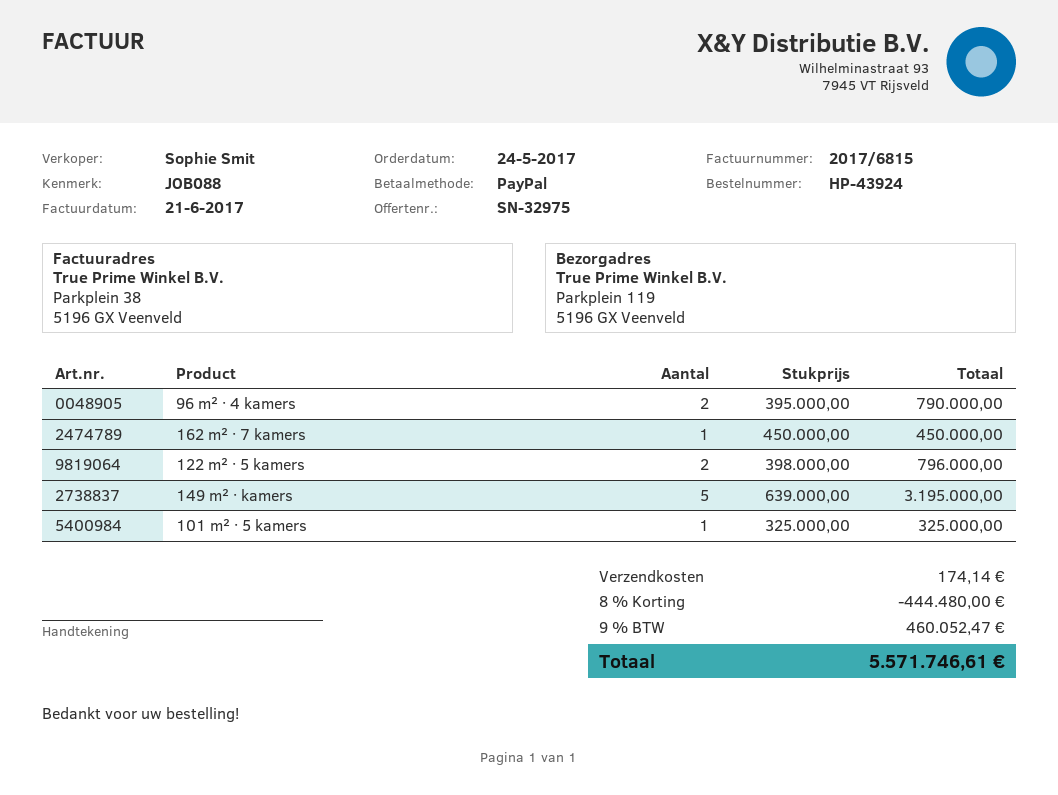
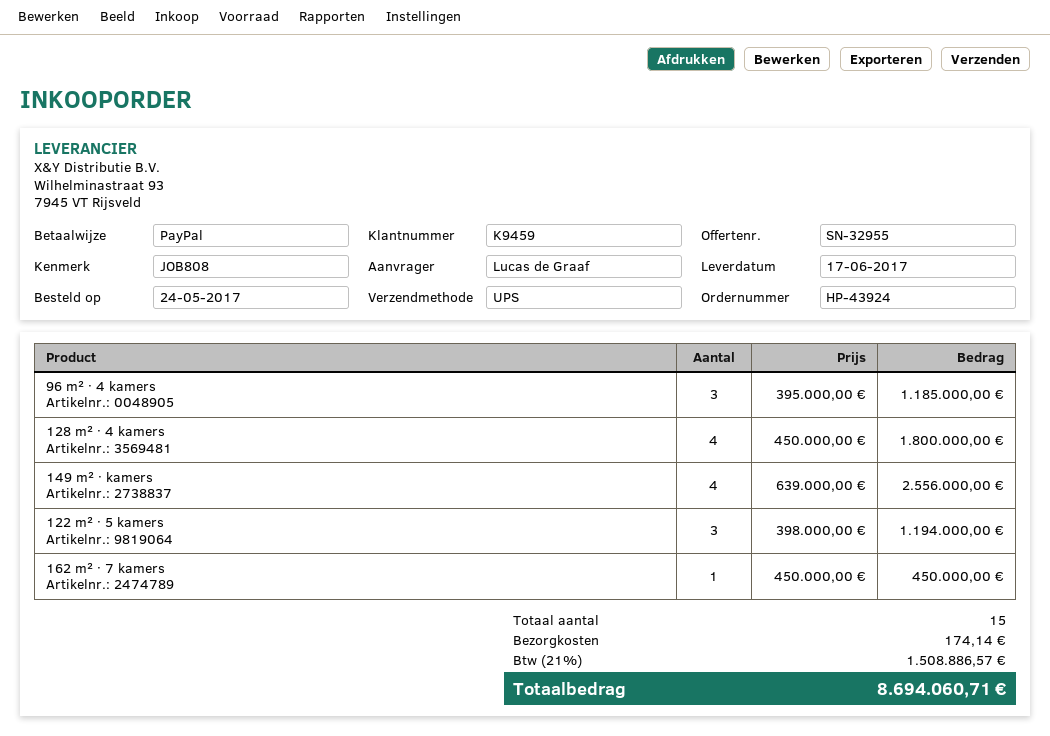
quote number: SN-32975 -> SN-32955
reference: JOB088 -> JOB808
96 m² · 4 kamers: 2 x 395000.00 = 790000.00 -> 3 x 395000.00 = 1185000.00
122 m² · 5 kamers: 2 x 398000.00 = 796000.00 -> 3 x 398000.00 = 1194000.00
149 m² · kamers: 5 x 639000.00 = 3195000.00 -> 4 x 639000.00 = 2556000.00
101 m² · 5 kamers: 1 x 325000.00 = 325000.00 -> none
128 m² · 4 kamers: none -> 4 x 450000.00 = 1800000.00
discount: 8% = 444480.00 -> none
tax: 9% = 460052.47 -> 21% = 1508886.57
total: 5571746.61 -> 8694060.71

